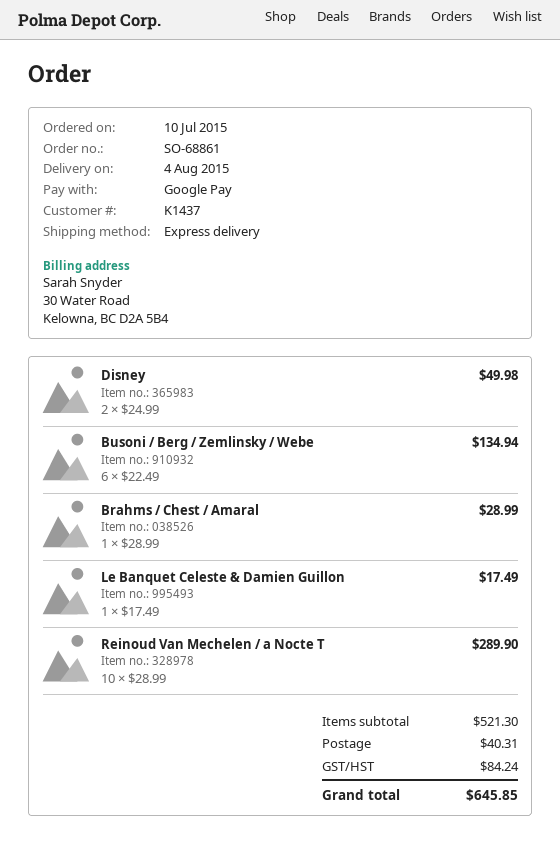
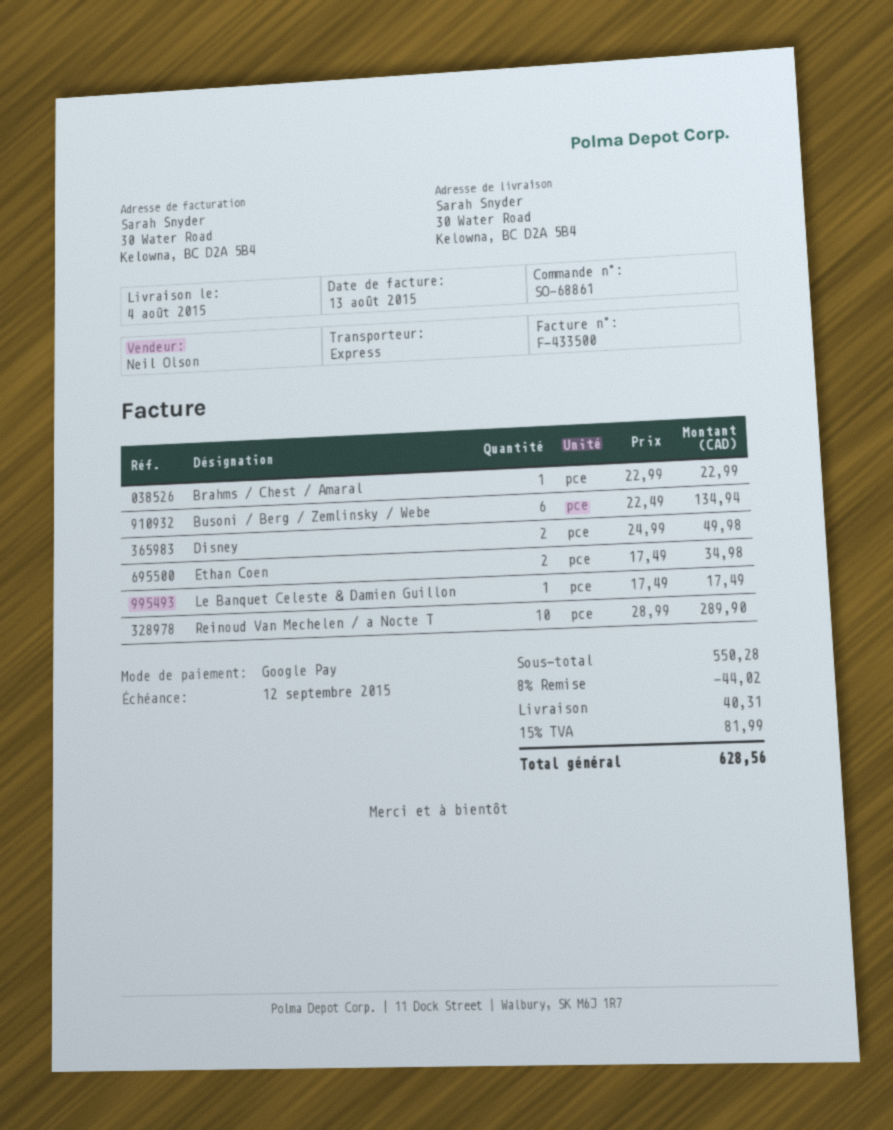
Brahms / Chest / Amaral: 1 x 28.99 = 28.99 -> 1 x 22.99 = 22.99
Ethan Coen: none -> 2 x 17.49 = 34.98
subtotal: 521.30 -> 550.28
discount: none -> 8% = 44.02
tax: 84.24 -> 81.99
total: 645.85 -> 628.56

